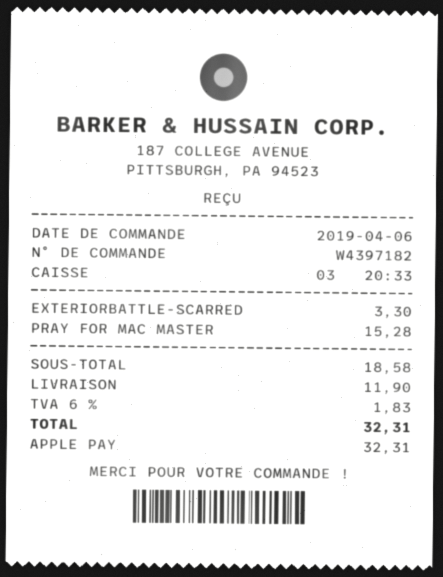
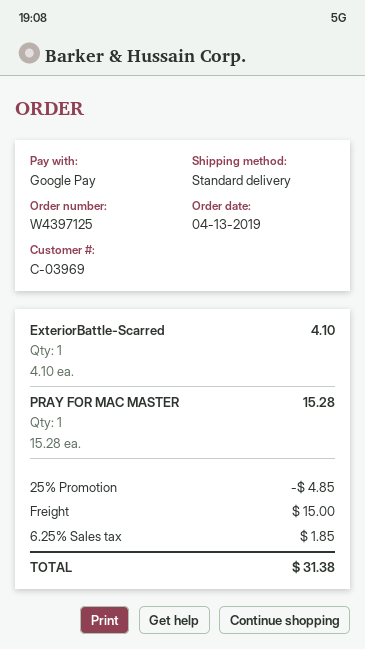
order number: W4397182 -> W4397125
order date: 2019-04-06 -> 2019-04-13
payment method: Apple Pay -> Google Pay
EXTERIORBATTLE-SCARRED: 1 for 3.30 -> 1 for 4.10
discount: none -> 25% = 4.85
shipping: 11.90 -> 15.00
tax: 6% = 1.83 -> 6.25% = 1.85
total: 32.31 -> 31.38

